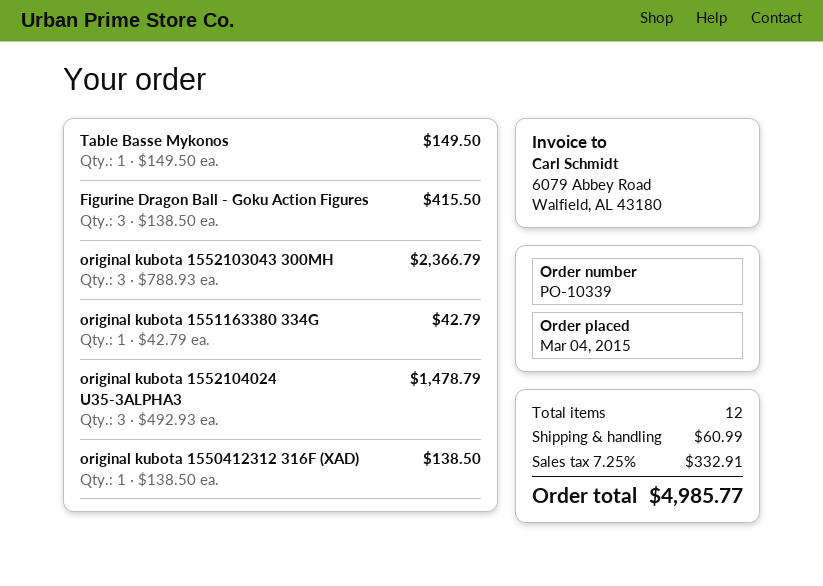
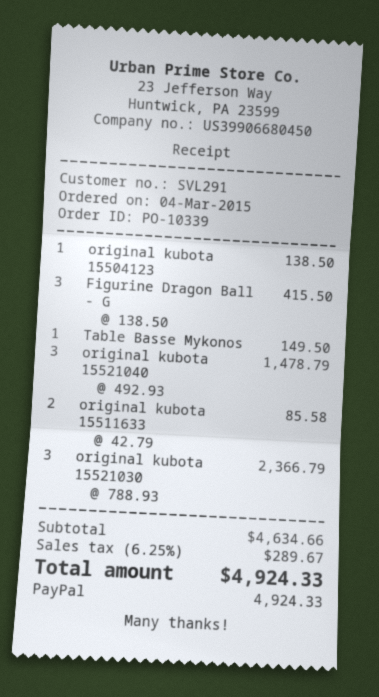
original kubota 1551163380 334G: 1 x 42.79 = 42.79 -> 2 x 42.79 = 85.58
shipping: 60.99 -> none
tax: 7.25% = 332.91 -> 6.25% = 289.67
total: 4985.77 -> 4924.33

